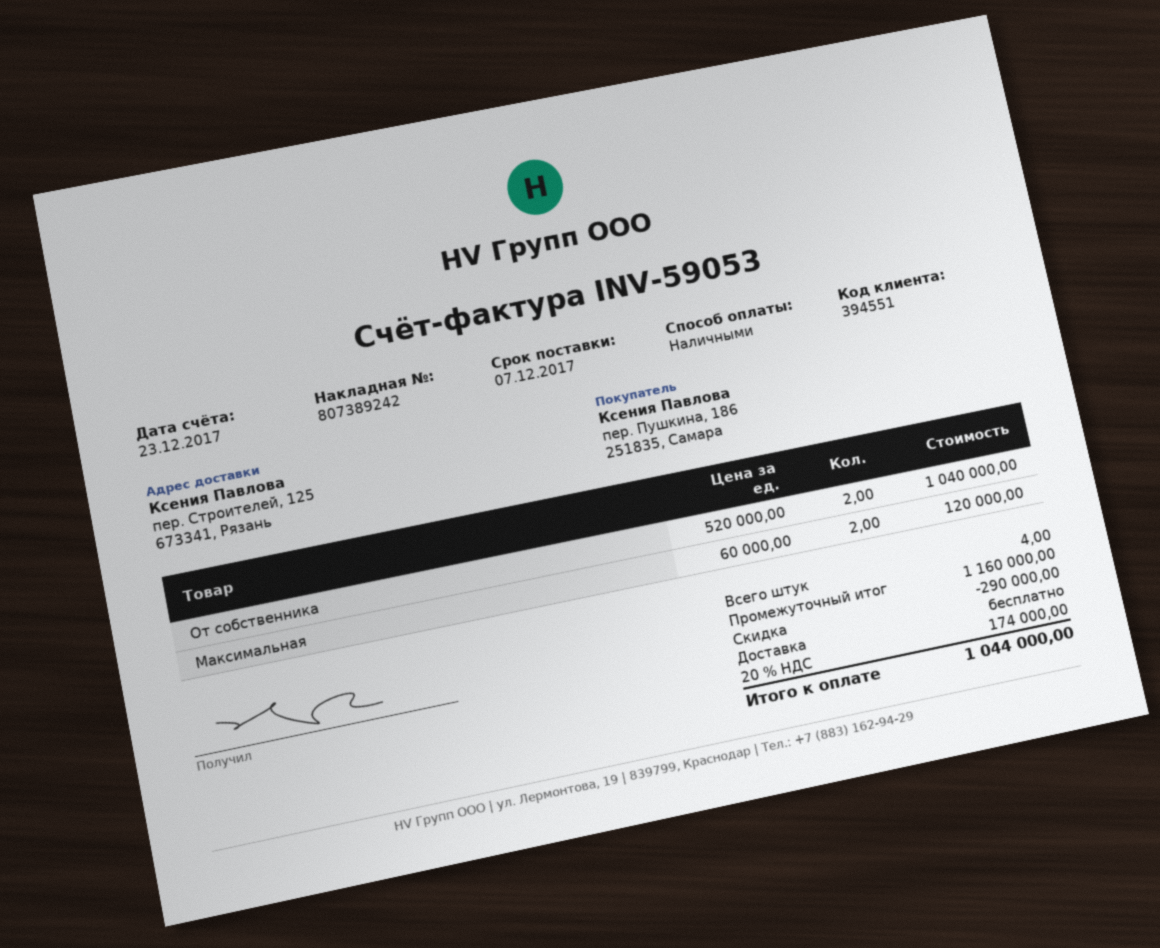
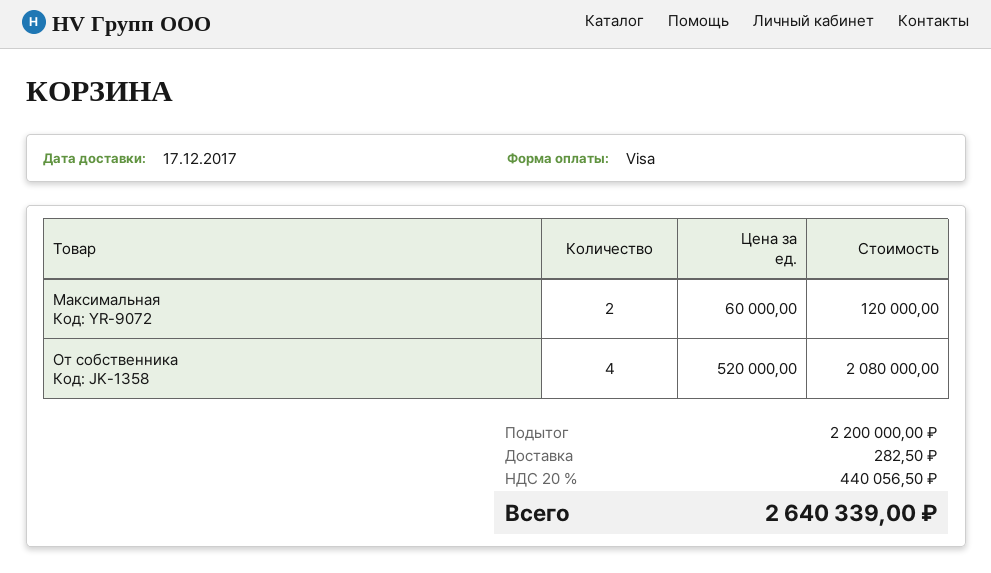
delivery date: 2017-12-07 -> 2017-12-17
payment method: cash -> Visa
От собственника: 2 x 520000.00 = 1040000.00 -> 4 x 520000.00 = 2080000.00
subtotal: 1160000.00 -> 2200000.00
discount: 290000.00 -> none
shipping: 0.00 -> 282.50
tax: 20% = 174000.00 -> 20% = 440056.50
total: 1044000.00 -> 2640339.00

